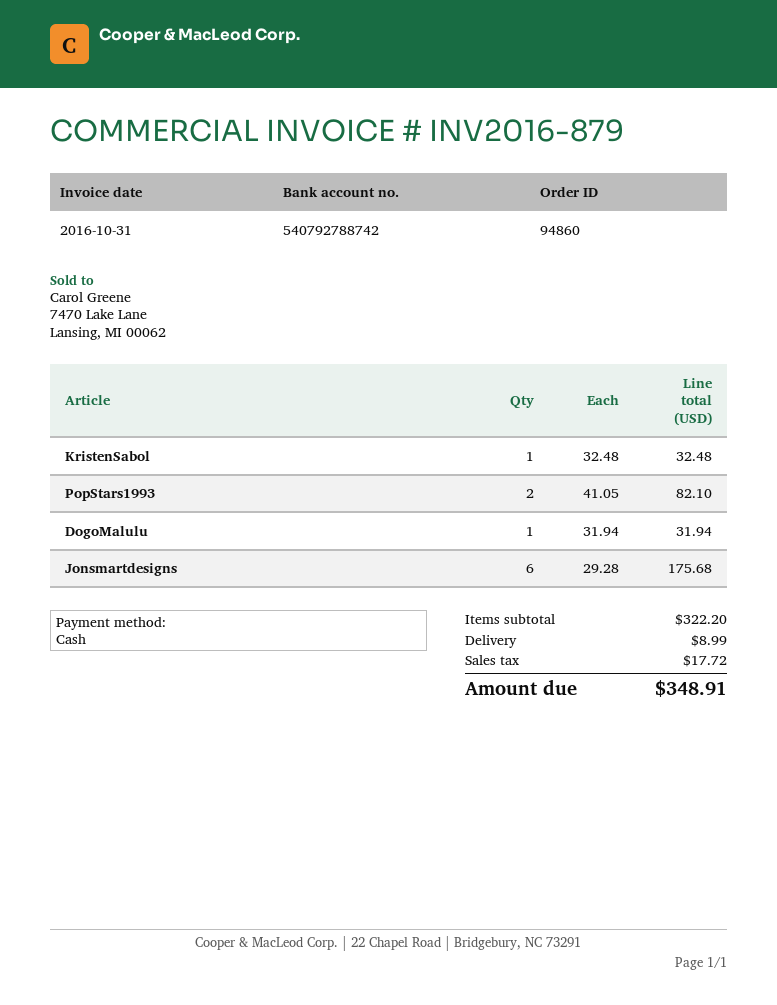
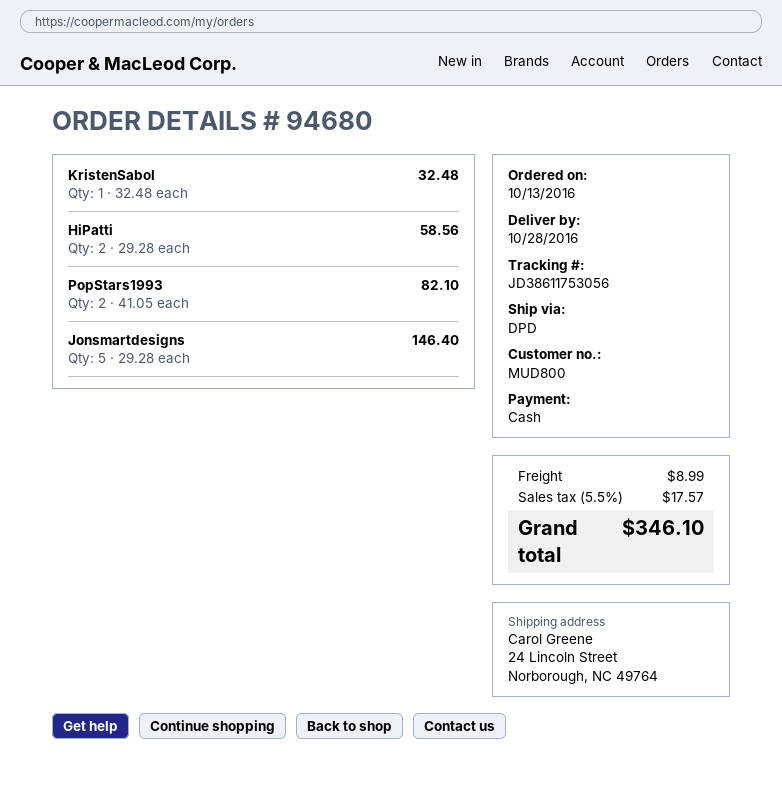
order number: 94860 -> 94680
DogoMalulu: 1 x 31.94 = 31.94 -> none
Jonsmartdesigns: 6 x 29.28 = 175.68 -> 5 x 29.28 = 146.40
HiPatti: none -> 2 x 29.28 = 58.56
tax: 17.72 -> 17.57
total: 348.91 -> 346.10

